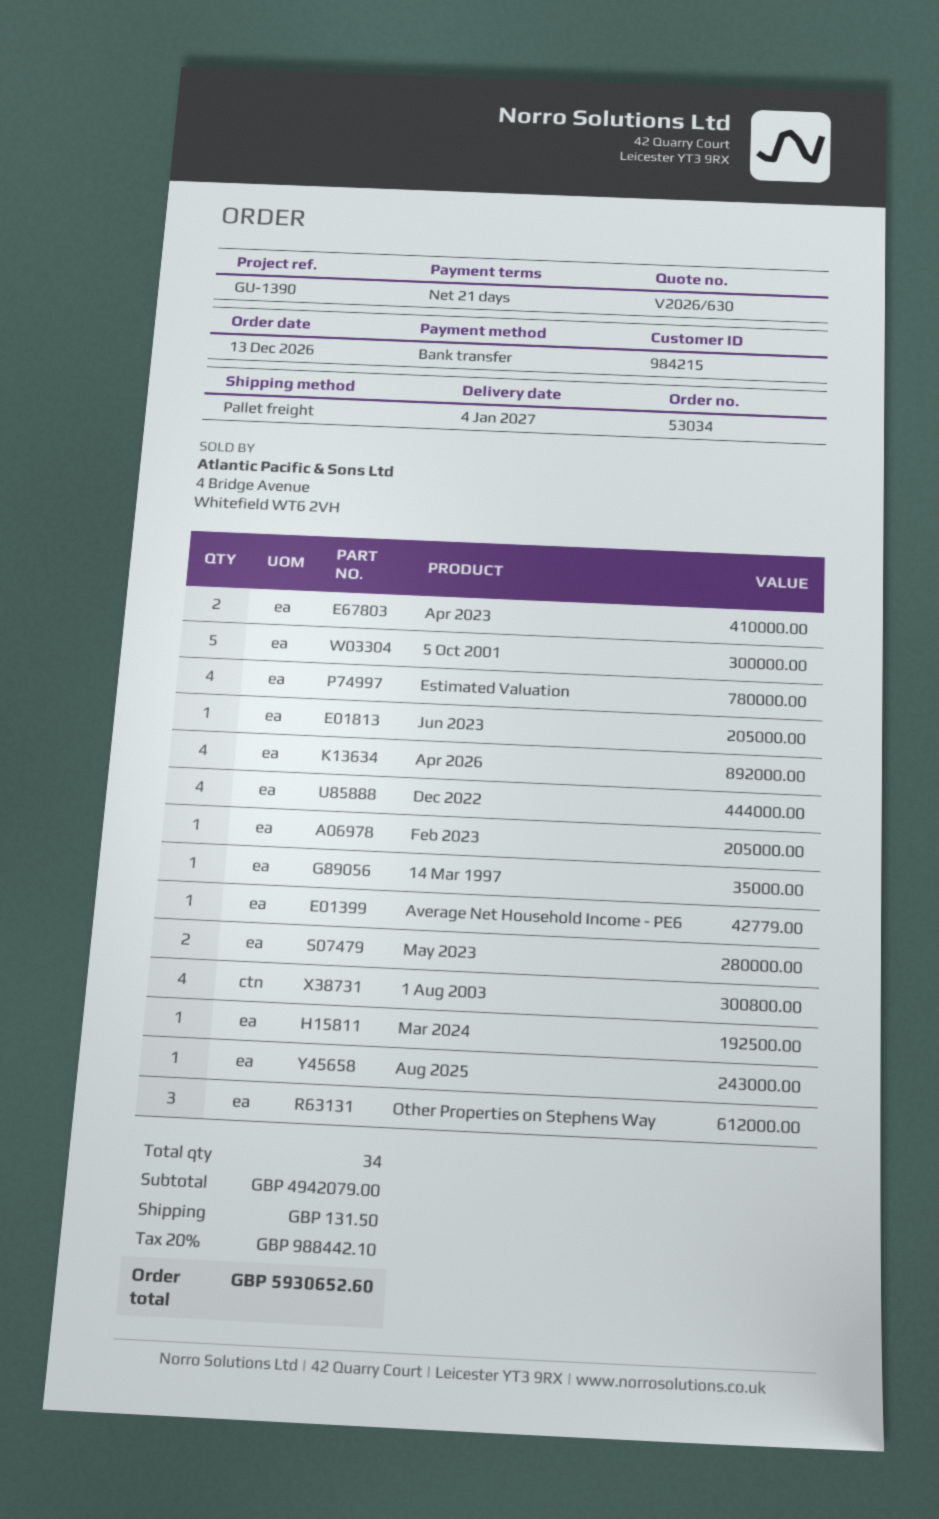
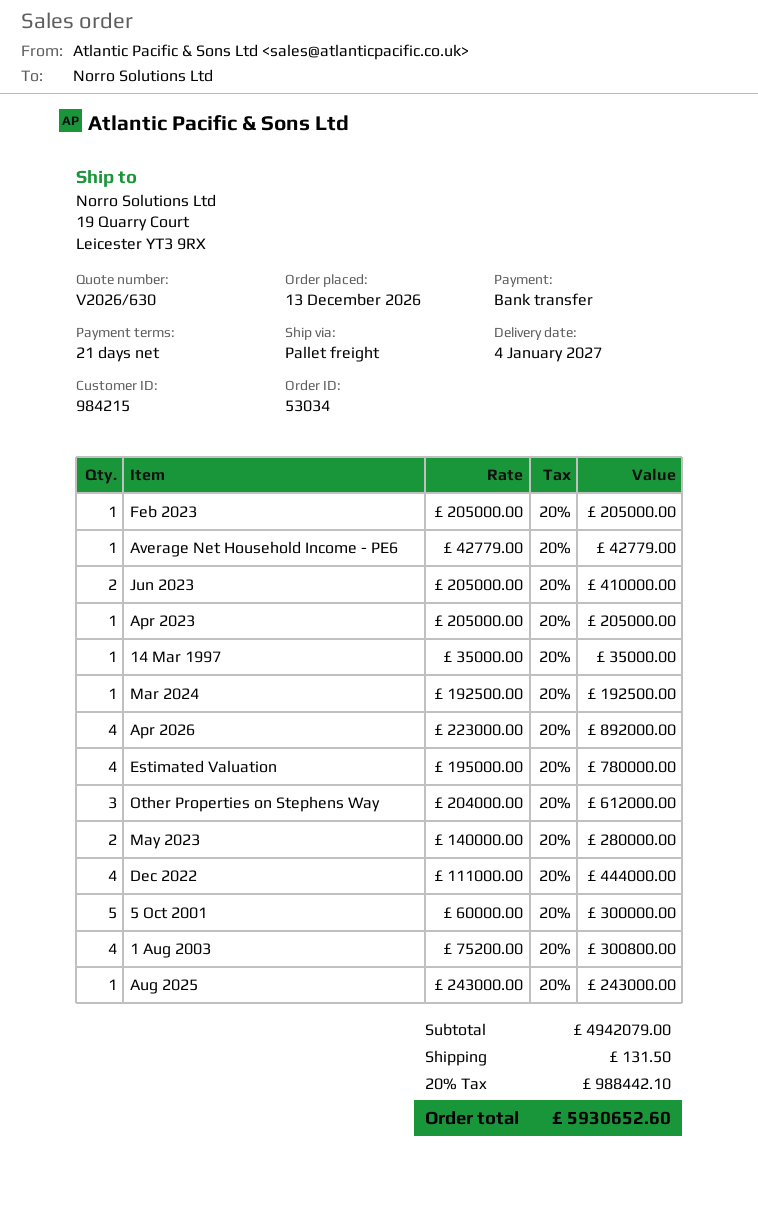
Apr 2023: 2 for 410000.00 -> 1 for 205000.00
Jun 2023: 1 for 205000.00 -> 2 for 410000.00

